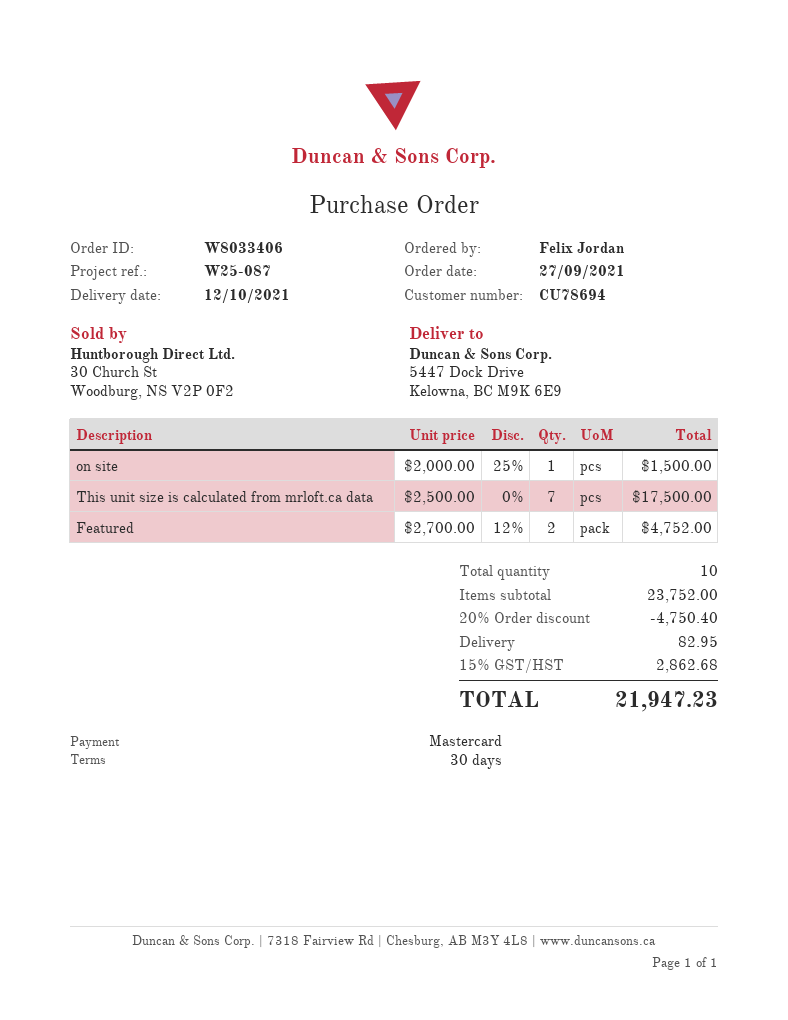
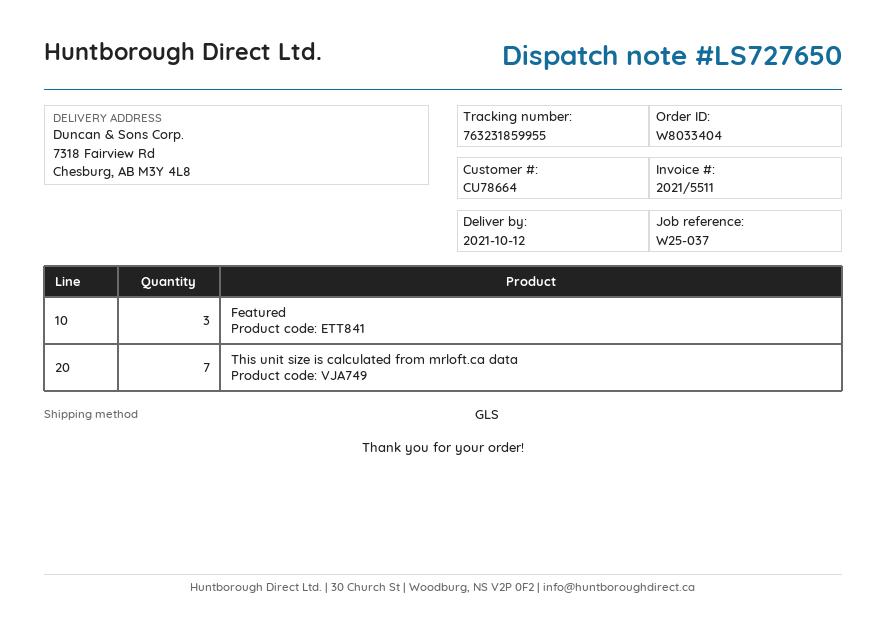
order number: W8033406 -> W8033404
customer number: CU78694 -> CU78664
reference: W25-087 -> W25-037
ship to: 5447 Dock Drive, Kelowna, BC M9K 6E9 -> 7318 Fairview Rd, Chesburg, AB M3Y 4L8
on site: 1 -> none
Featured: 2 -> 3

